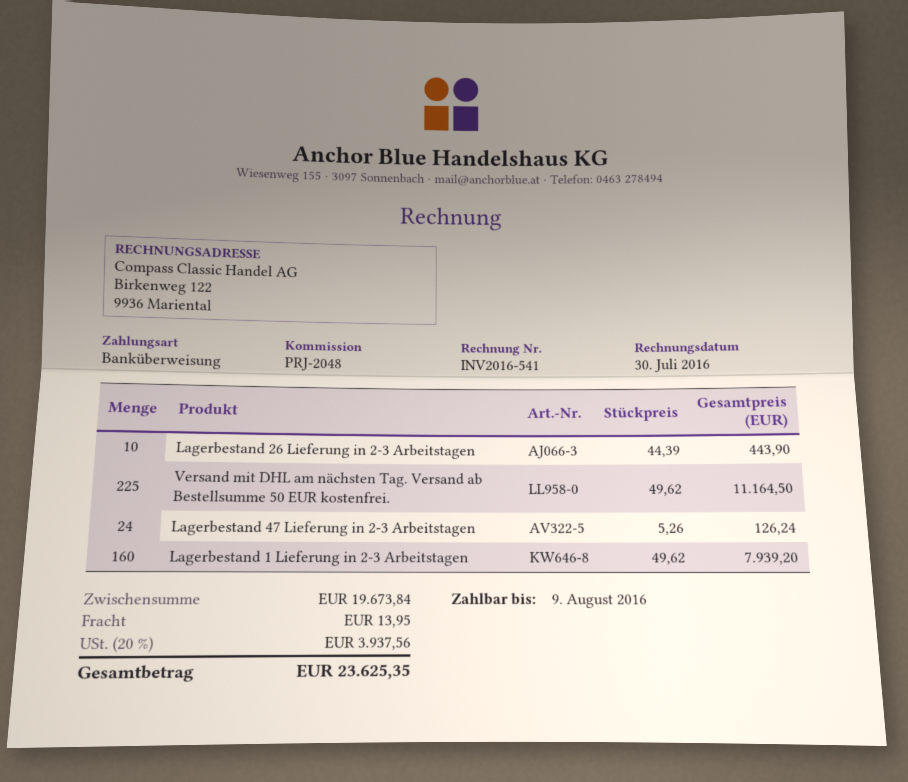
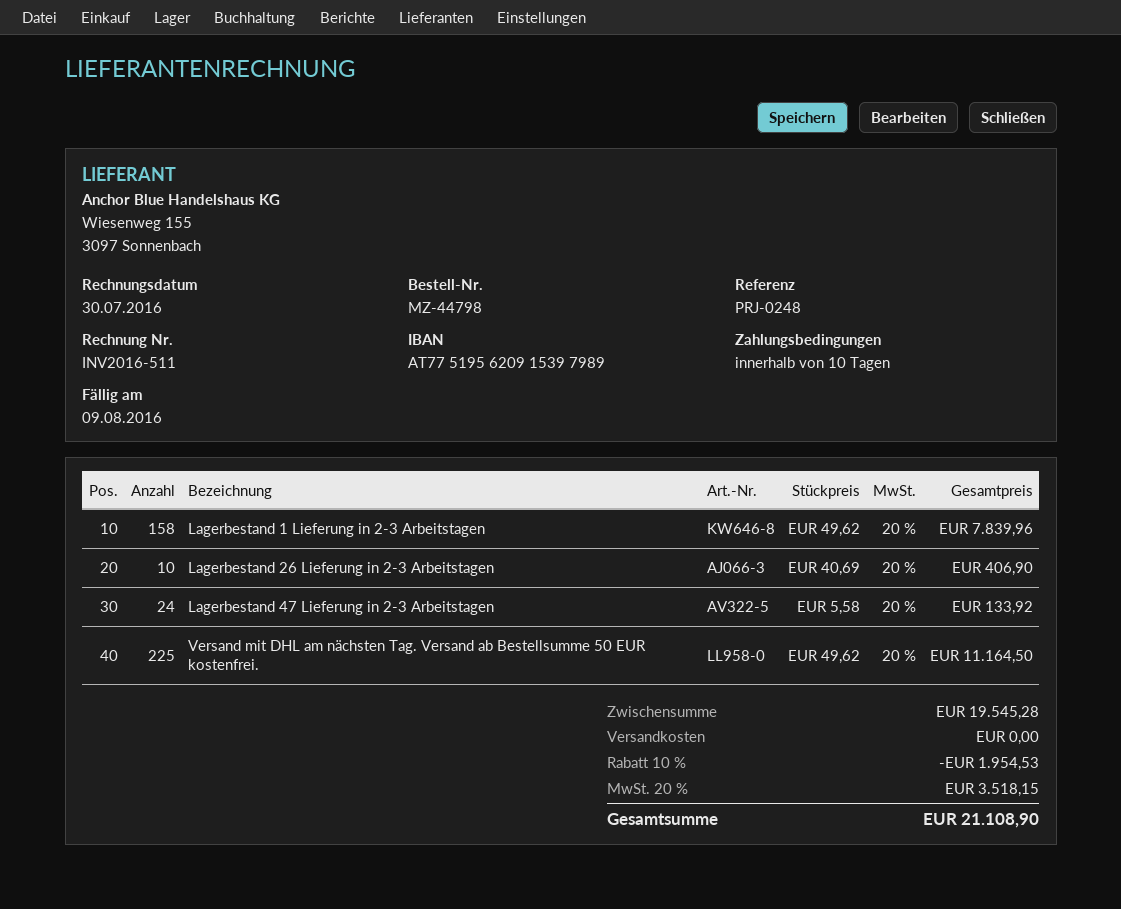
invoice number: INV2016-541 -> INV2016-511
reference: PRJ-2048 -> PRJ-0248
Lagerbestand 26 Lieferung in 2-3 Arbeitstagen: 10 x 44.39 = 443.90 -> 10 x 40.69 = 406.90
Lagerbestand 47 Lieferung in 2-3 Arbeitstagen: 24 x 5.26 = 126.24 -> 24 x 5.58 = 133.92
Lagerbestand 1 Lieferung in 2-3 Arbeitstagen: 160 x 49.62 = 7939.20 -> 158 x 49.62 = 7839.96
subtotal: 19673.84 -> 19545.28
discount: none -> 10% = 1954.53
shipping: 13.95 -> 0.00
tax: 20% = 3937.56 -> 20% = 3518.15
total: 23625.35 -> 21108.90

